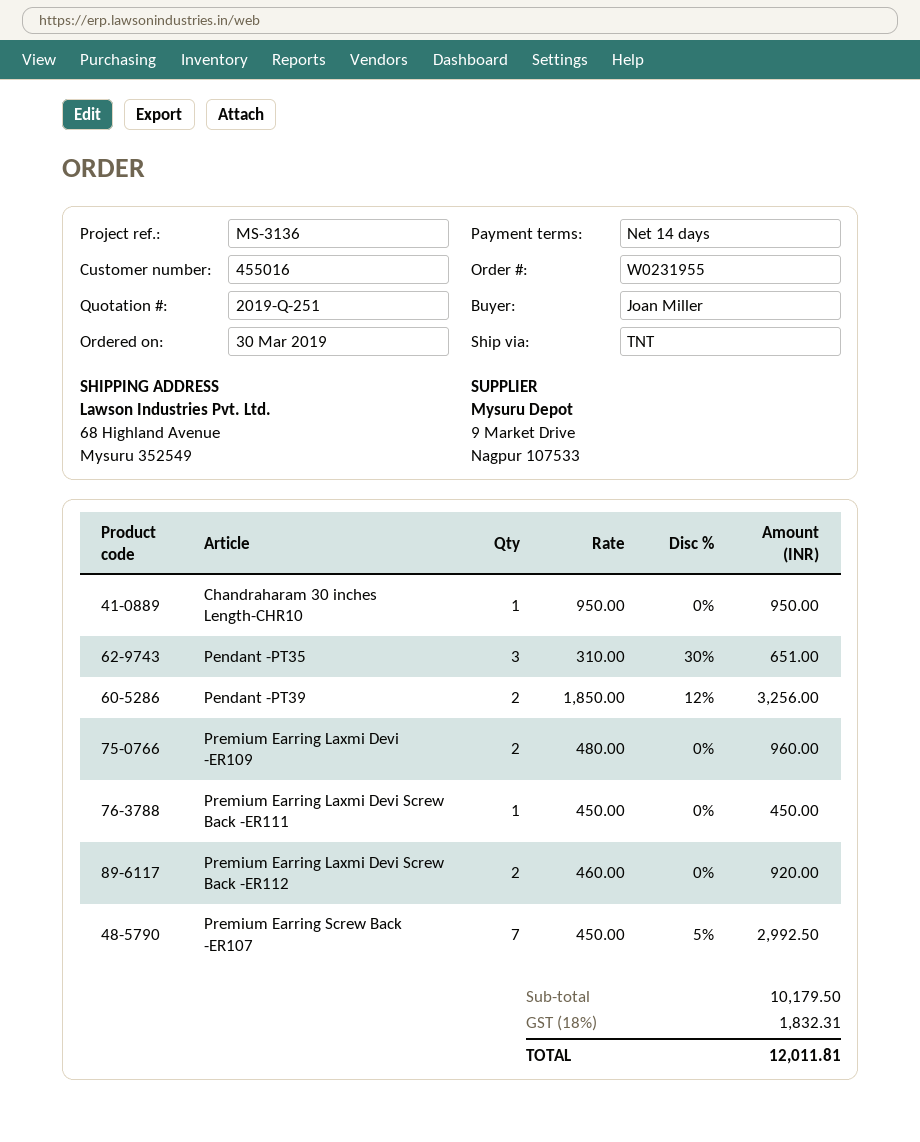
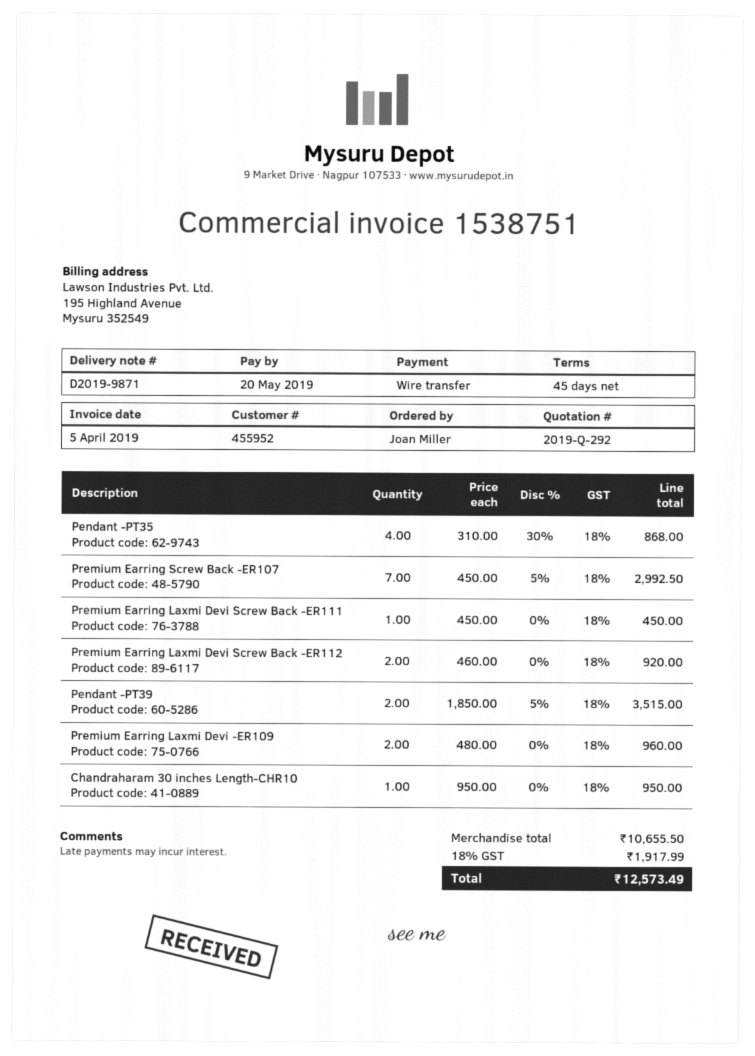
quote number: 2019-Q-251 -> 2019-Q-292
payment terms: 14 days -> 45 days
customer number: 455016 -> 455952
Pendant -PT35: 3 x 310.00 - 30% = 651.00 -> 4 x 310.00 - 30% = 868.00
Pendant -PT39: 2 x 1850.00 - 12% = 3256.00 -> 2 x 1850.00 - 5% = 3515.00
subtotal: 10179.50 -> 10655.50
tax: 18% = 1832.31 -> 18% = 1917.99
total: 12011.81 -> 12573.49

